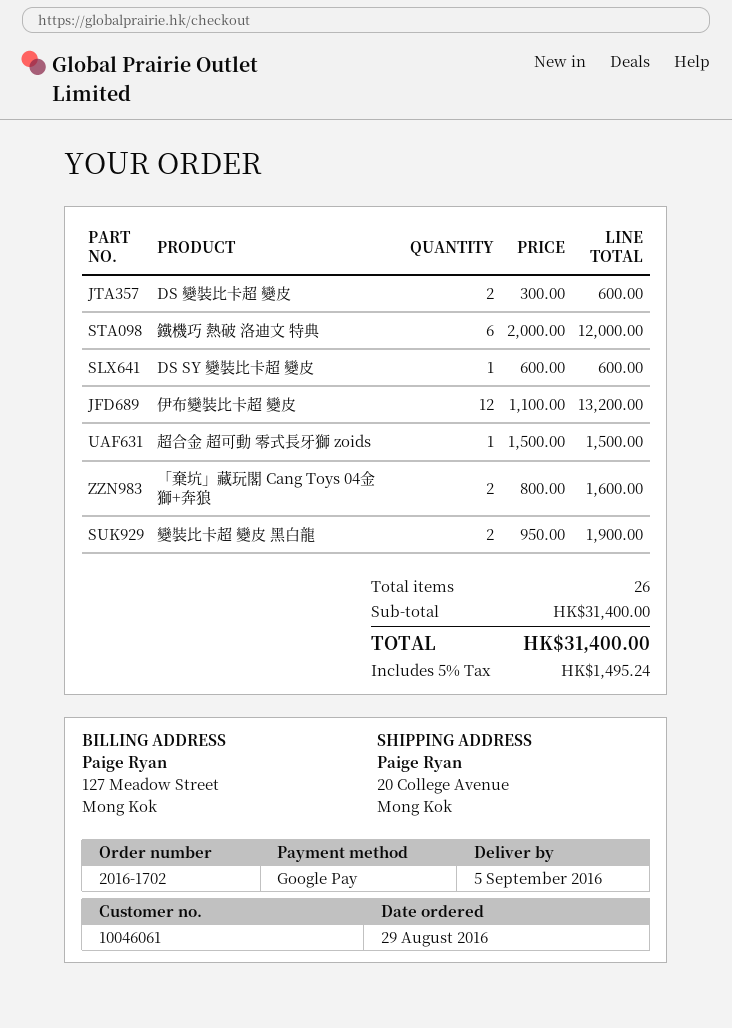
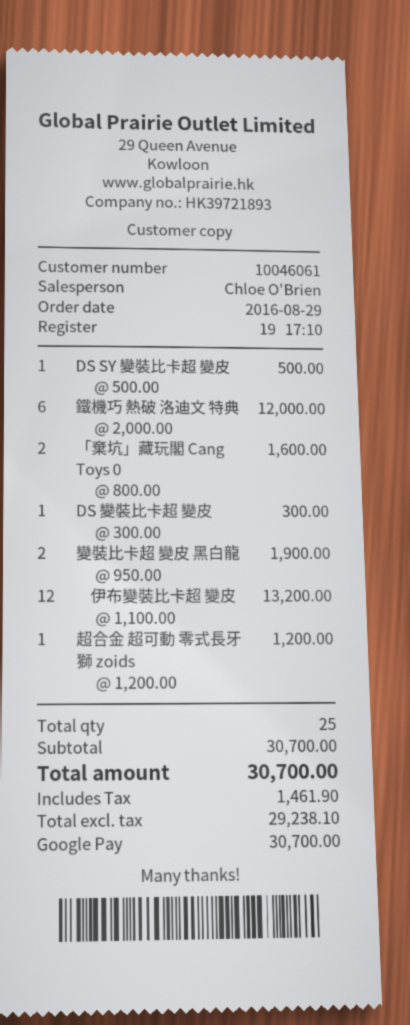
DS 變裝比卡超 變皮: 2 x 300.00 = 600.00 -> 1 x 300.00 = 300.00
DS SY 變裝比卡超 變皮: 1 x 600.00 = 600.00 -> 1 x 500.00 = 500.00
超合金 超可動 零式長牙獅 zoids: 1 x 1500.00 = 1500.00 -> 1 x 1200.00 = 1200.00
total quantity: 26 -> 25
subtotal: 31400.00 -> 30700.00
tax: 1495.24 -> 1461.90
total: 31400.00 -> 30700.00

